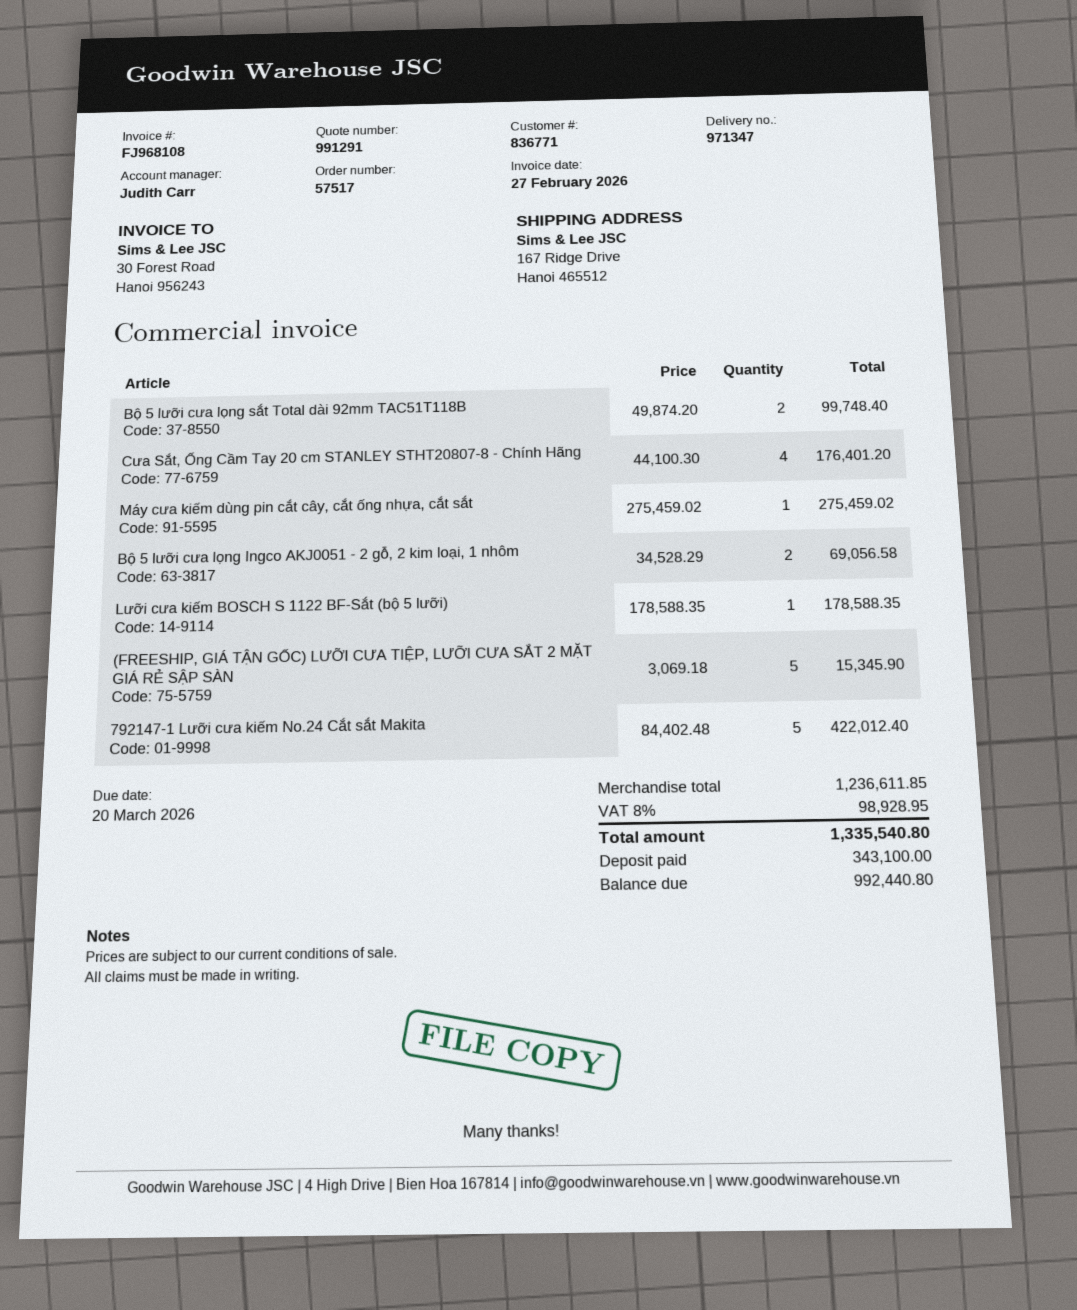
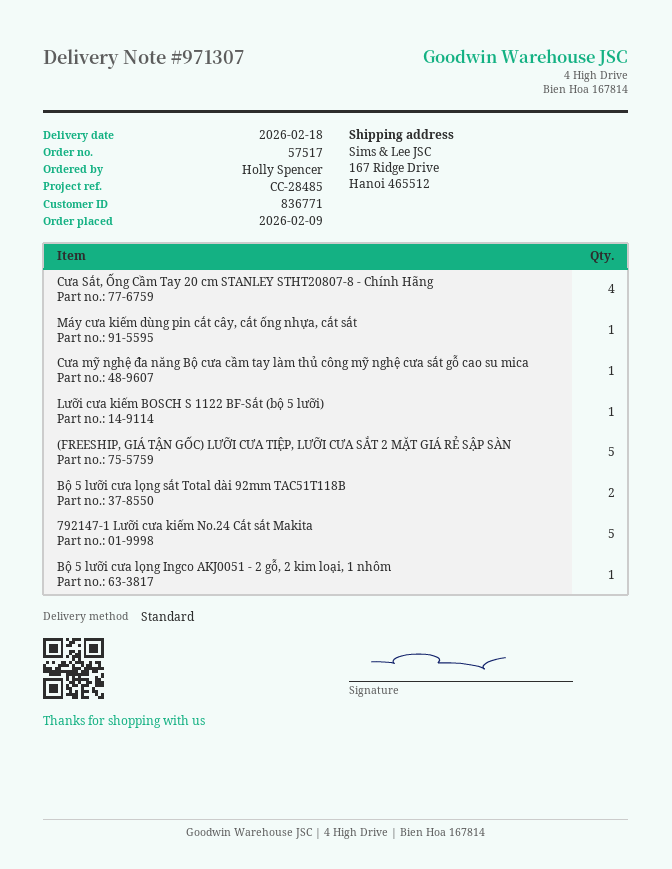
delivery note number: 971347 -> 971307
Bộ 5 lưỡi cưa lọng Ingco AKJ0051 - 2 gỗ, 2 kim loại, 1 nhôm: 2 -> 1
Cưa mỹ nghệ đa năng Bộ cưa cầm tay làm thủ công mỹ nghệ cưa sắt gỗ cao su mica: none -> 1

